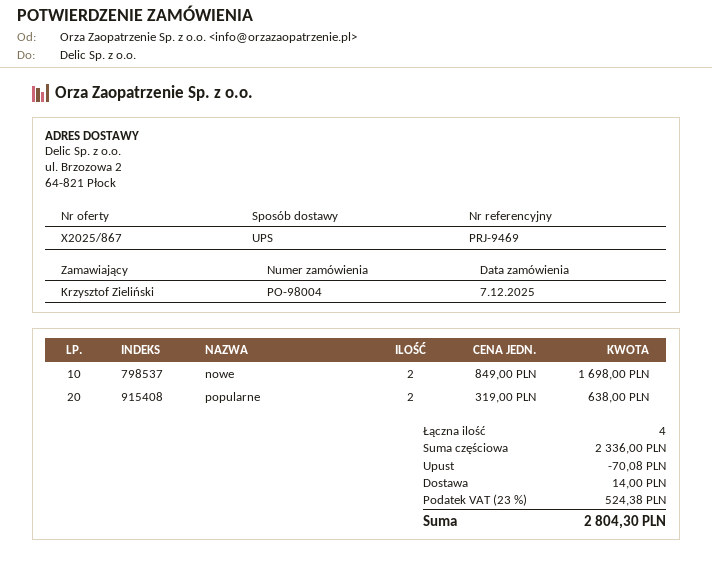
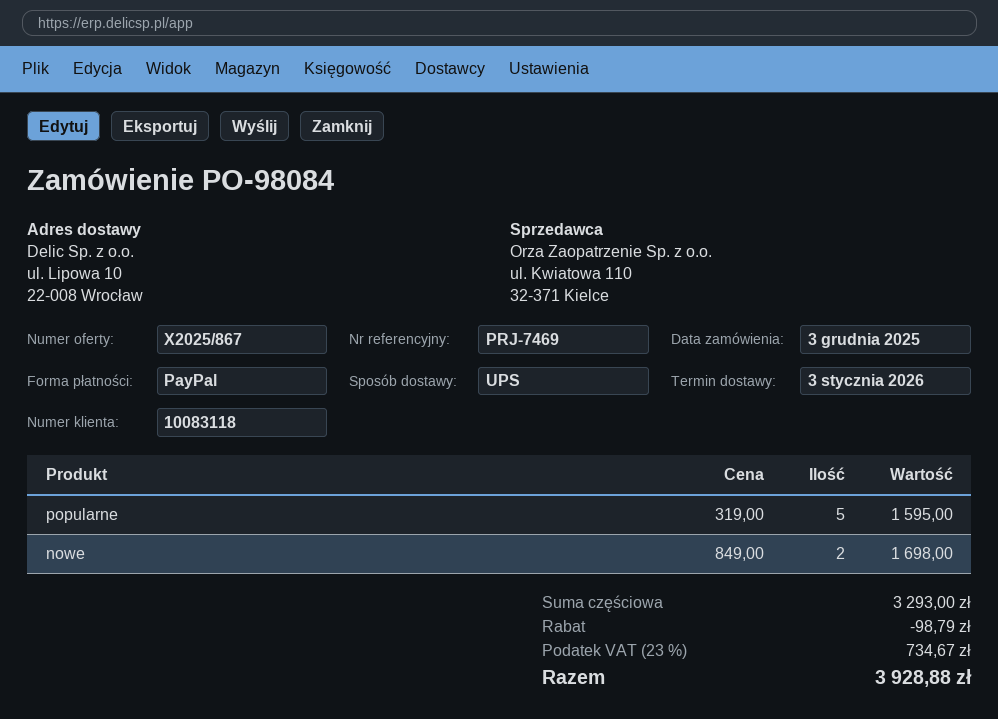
order number: PO-98004 -> PO-98084
order date: 2025-12-07 -> 2025-12-03
reference: PRJ-9469 -> PRJ-7469
ship to: ul. Brzozowa 2, 64-821 Płock -> ul. Lipowa 10, 22-008 Wrocław
popularne: 2 x 319.00 = 638.00 -> 5 x 319.00 = 1595.00
subtotal: 2336.00 -> 3293.00
discount: 70.08 -> 98.79
shipping: 14.00 -> none
tax: 23% = 524.38 -> 23% = 734.67
total: 2804.30 -> 3928.88

